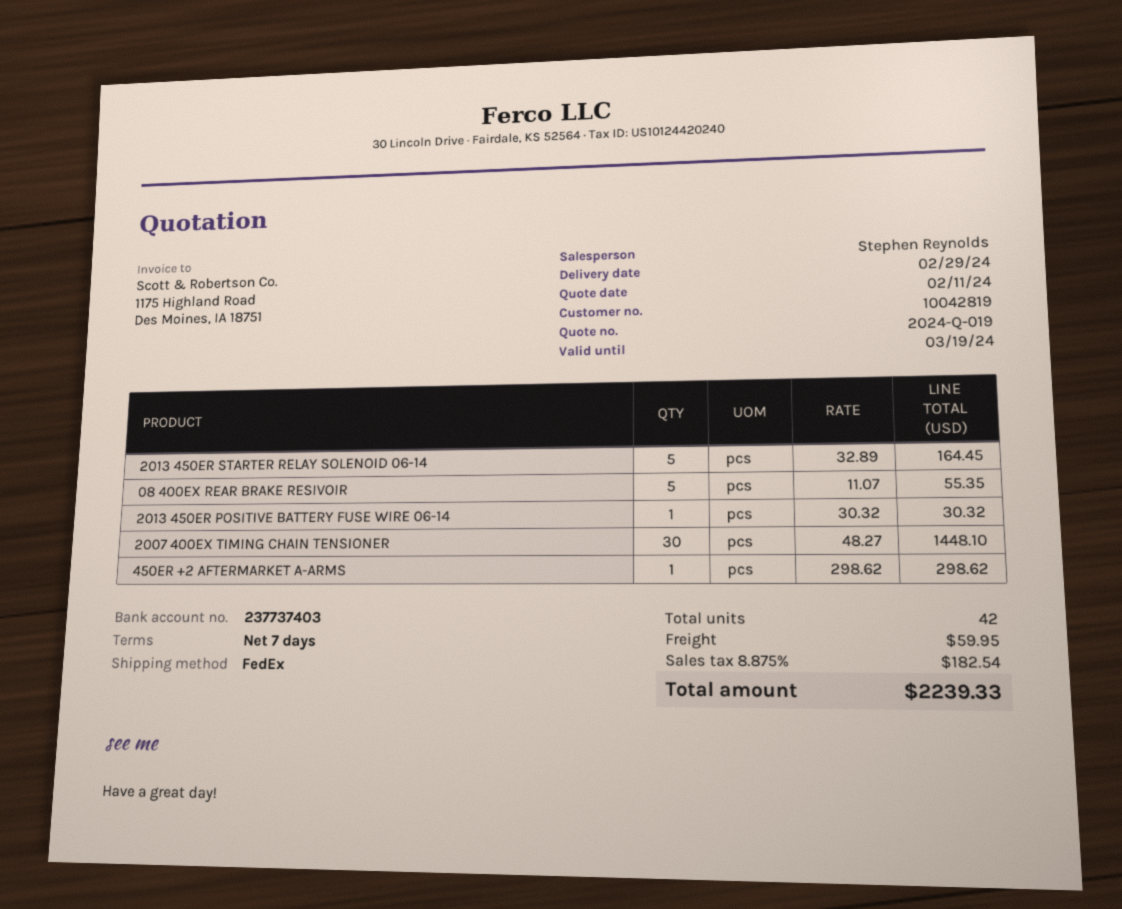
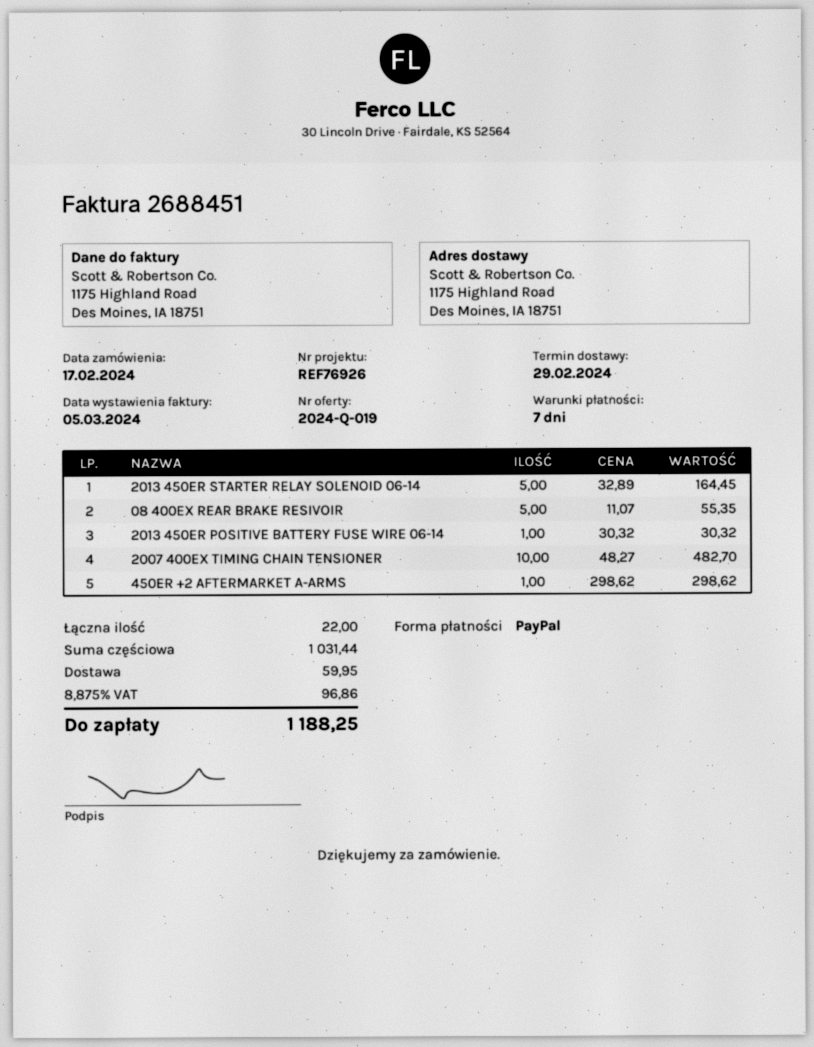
2007 400EX TIMING CHAIN TENSIONER: 30 x 48.27 = 1448.10 -> 10 x 48.27 = 482.70
total quantity: 42 -> 22
tax: 8.875% = 182.54 -> 8.875% = 96.86
total: 2239.33 -> 1188.25

